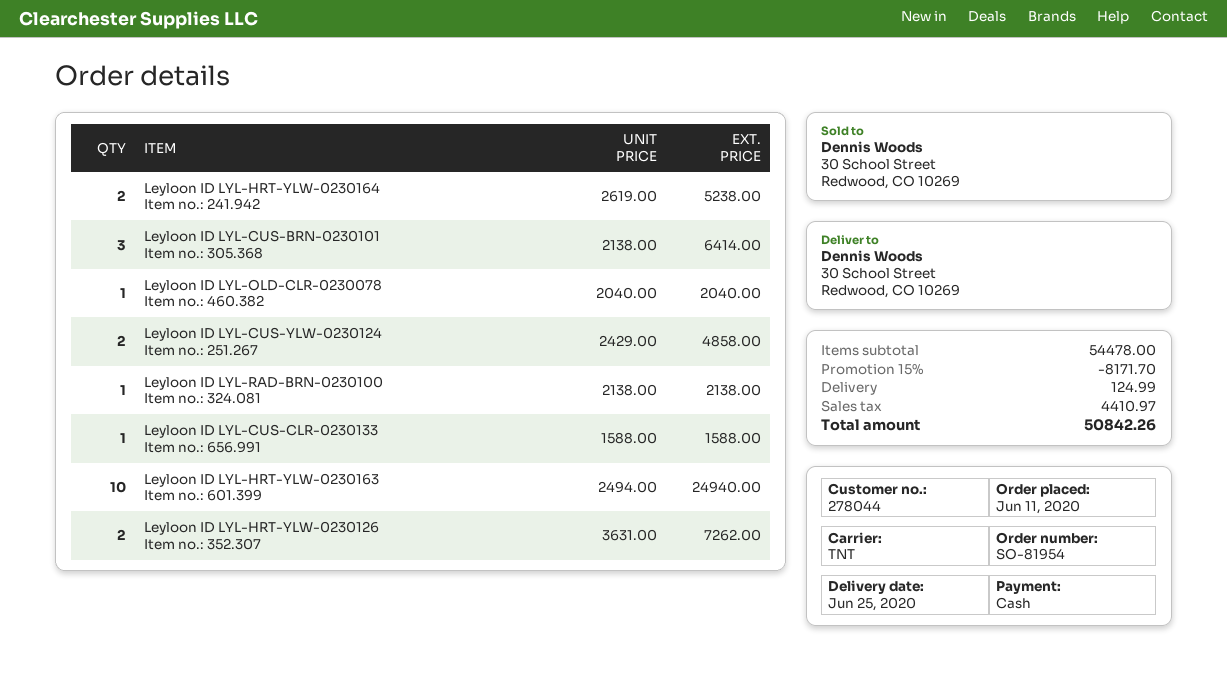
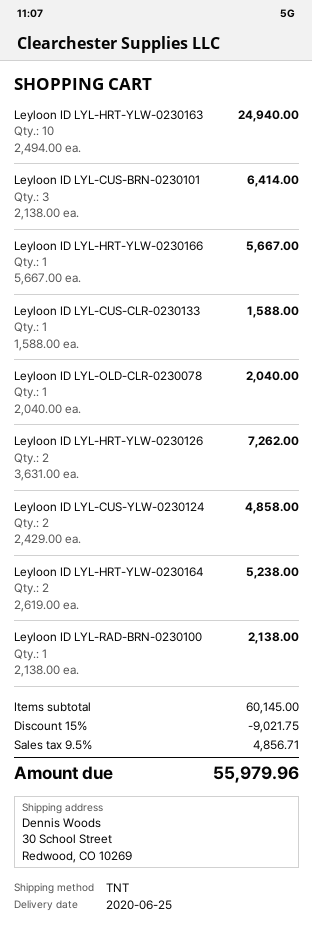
Leyloon ID LYL-HRT-YLW-0230166: none -> 1 x 5667.00 = 5667.00
subtotal: 54478.00 -> 60145.00
discount: 15% = 8171.70 -> 15% = 9021.75
shipping: 124.99 -> none
tax: 4410.97 -> 4856.71
total: 50842.26 -> 55979.96

